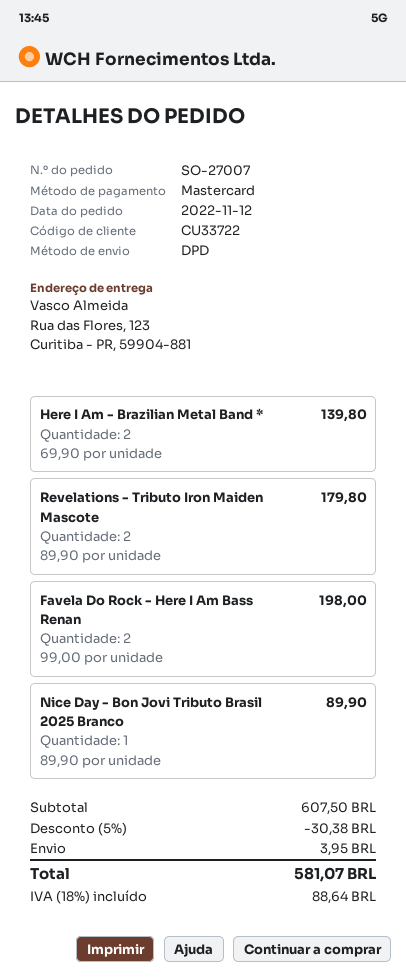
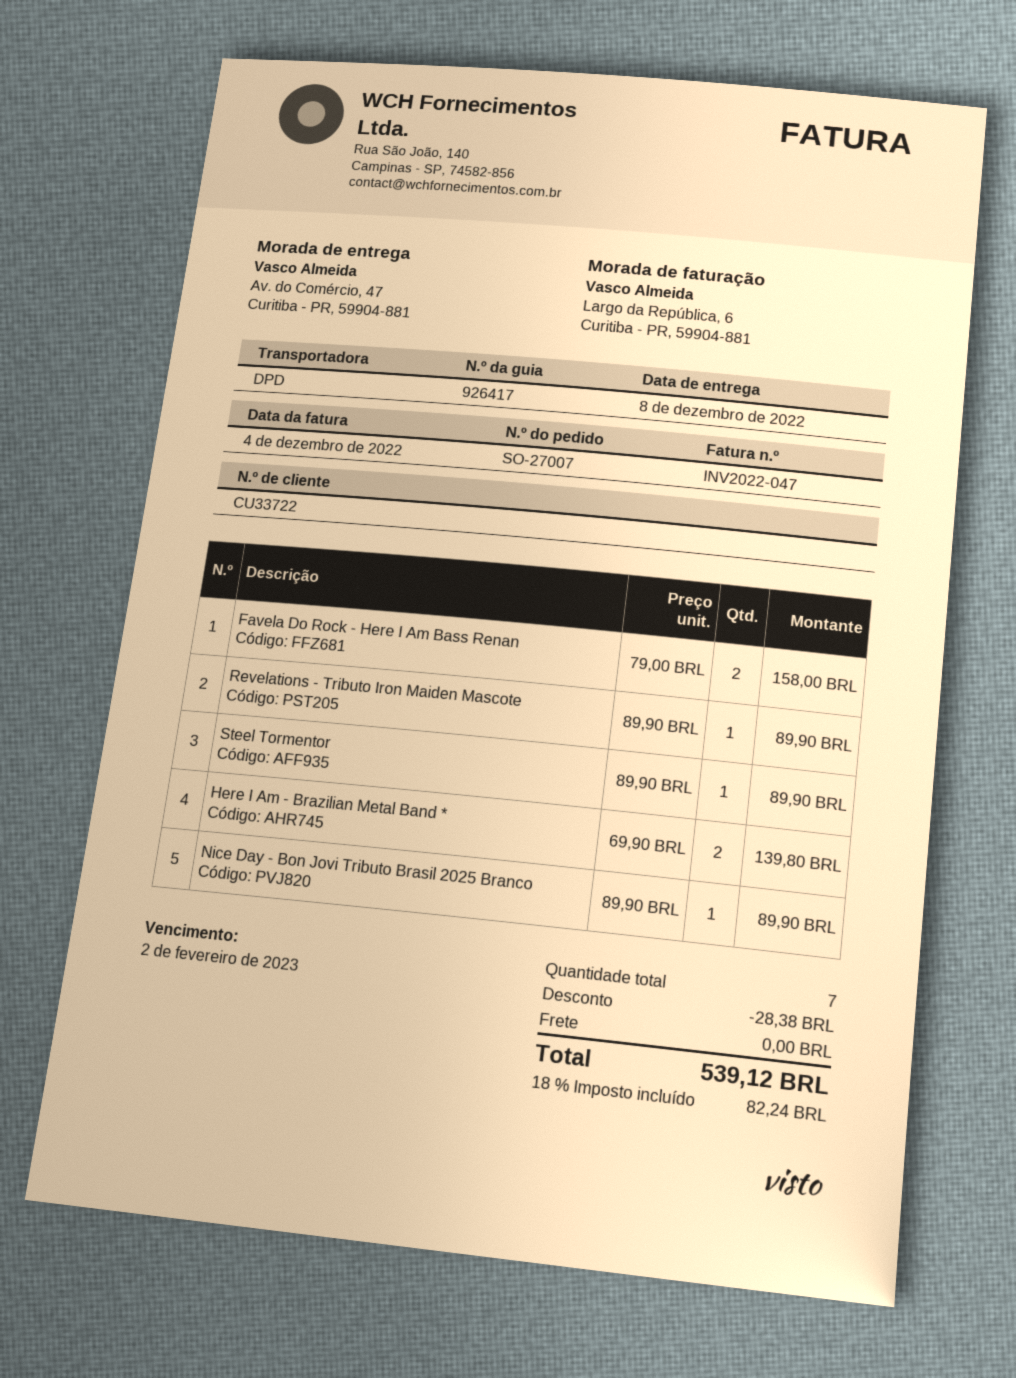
ship to: Rua das Flores, 123, Curitiba - PR, 59904-881 -> Av. do Comércio, 47, Curitiba - PR, 59904-881
Revelations - Tributo Iron Maiden Mascote: 2 x 89.90 = 179.80 -> 1 x 89.90 = 89.90
Favela Do Rock - Here I Am Bass Renan: 2 x 99.00 = 198.00 -> 2 x 79.00 = 158.00
Steel Tormentor: none -> 1 x 89.90 = 89.90
discount: 30.38 -> 28.38
shipping: 3.95 -> 0.00
tax: 18% = 88.64 -> 18% = 82.24
total: 581.07 -> 539.12

